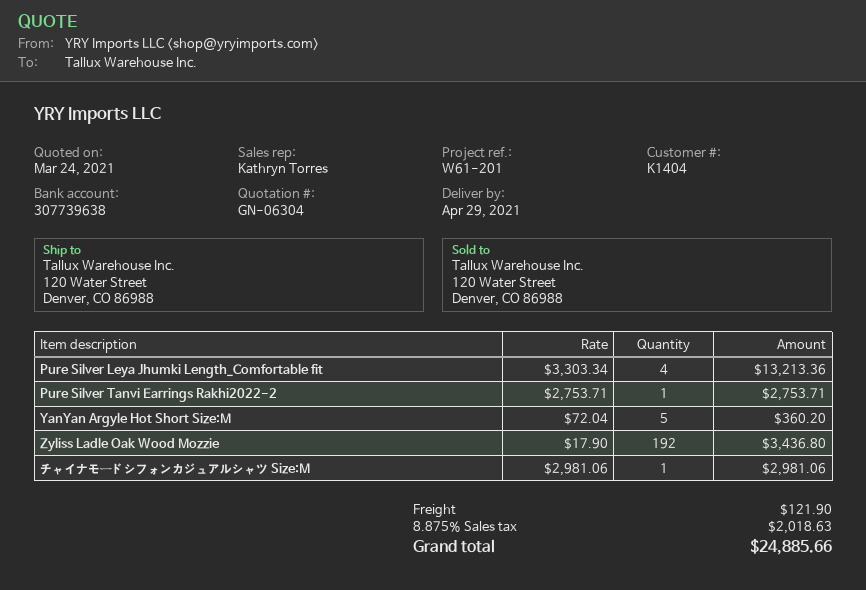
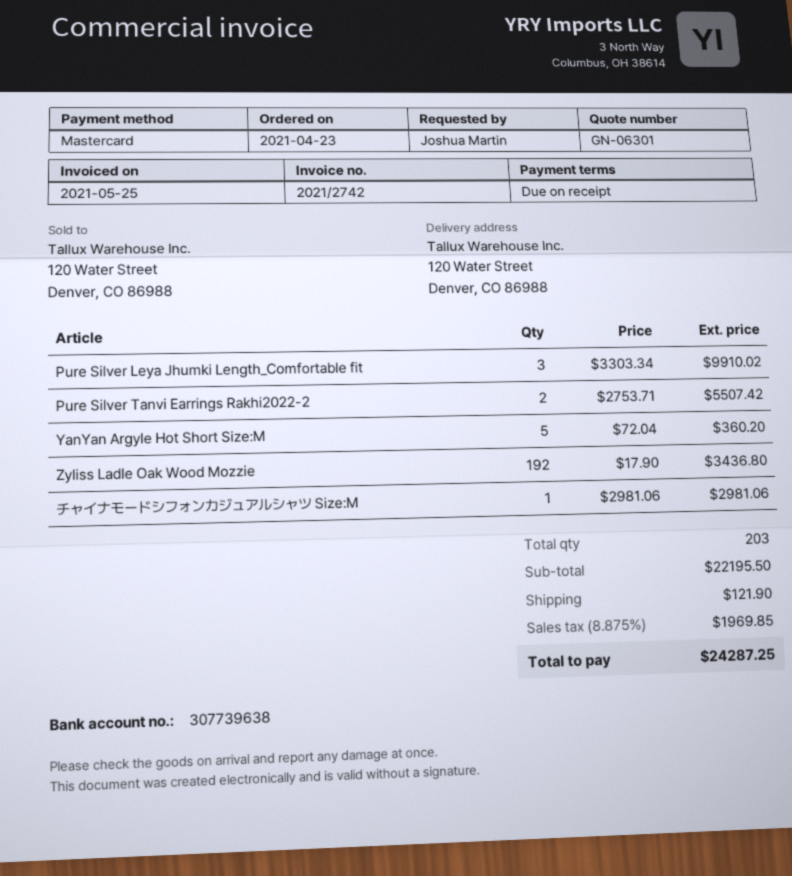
quote number: GN-06304 -> GN-06301
Pure Silver Leya Jhumki Length_Comfortable fit: 4 x 3303.34 = 13213.36 -> 3 x 3303.34 = 9910.02
Pure Silver Tanvi Earrings Rakhi2022-2: 1 x 2753.71 = 2753.71 -> 2 x 2753.71 = 5507.42
tax: 8.875% = 2018.63 -> 8.875% = 1969.85
total: 24885.66 -> 24287.25

